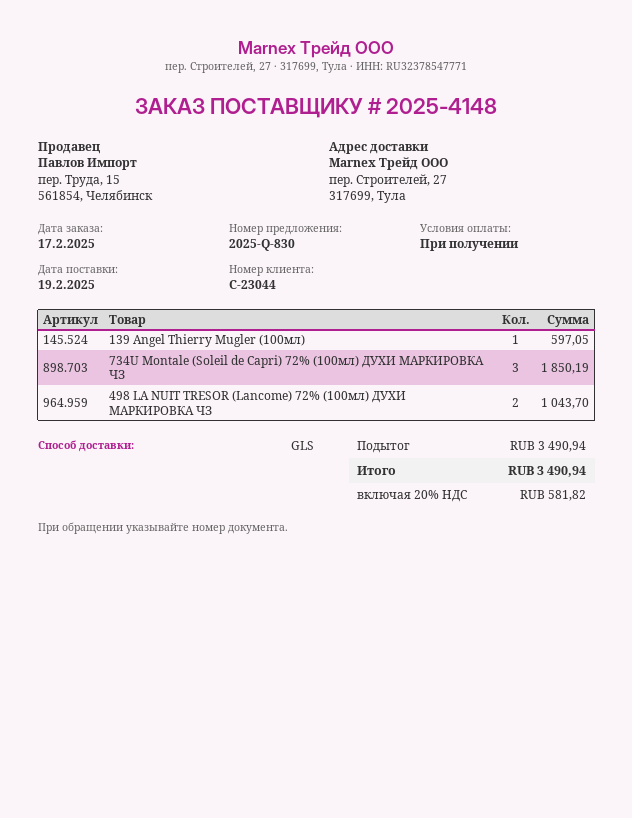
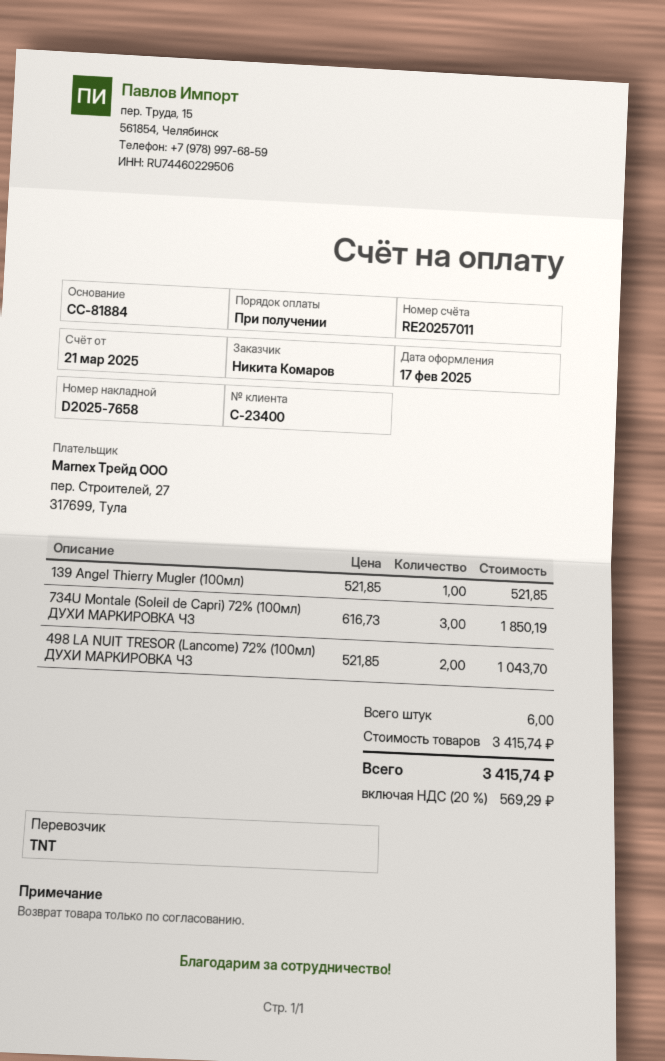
customer number: C-23044 -> C-23400
shipping method: GLS -> TNT
139 Angel Thierry Mugler (100мл): 1 for 597.05 -> 1 for 521.85
subtotal: 3490.94 -> 3415.74
tax: 20% = 581.82 -> 20% = 569.29
total: 3490.94 -> 3415.74

